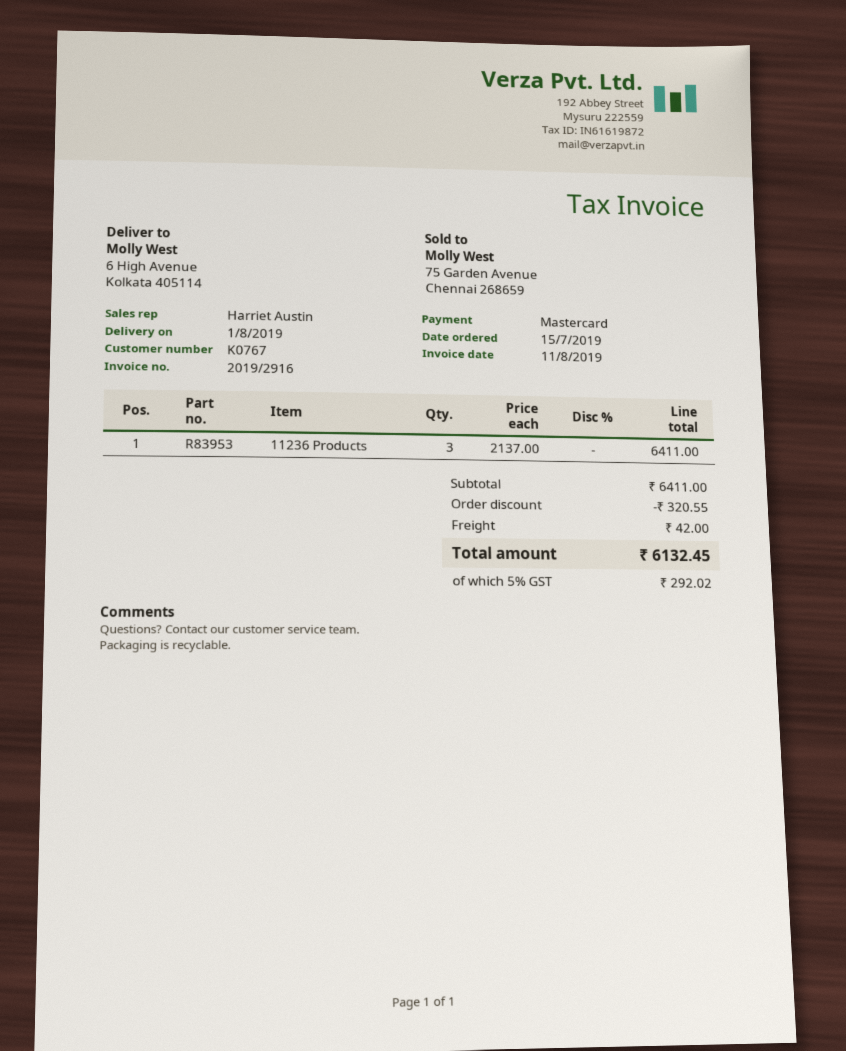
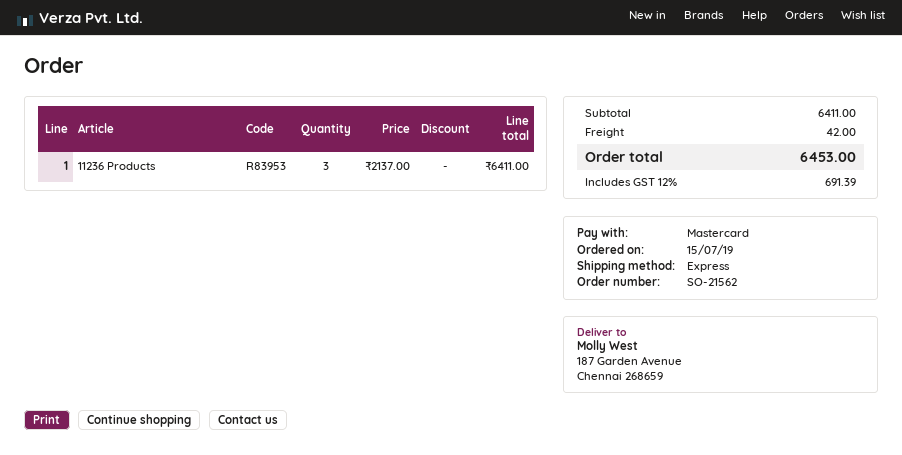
ship to: 6 High Avenue, Kolkata 405114 -> 187 Garden Avenue, Chennai 268659
discount: 320.55 -> none
tax: 5% = 292.02 -> 12% = 691.39
total: 6132.45 -> 6453.00

